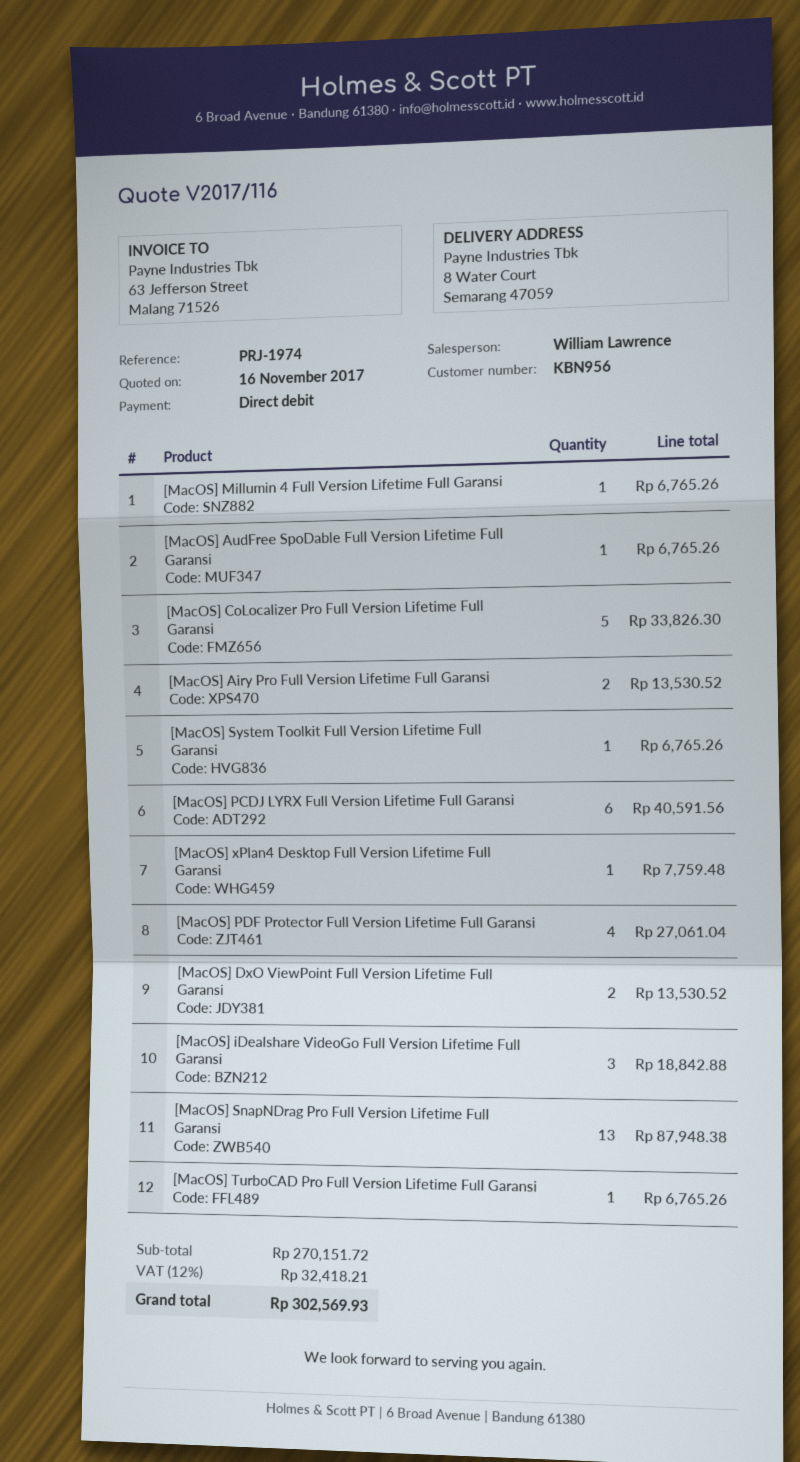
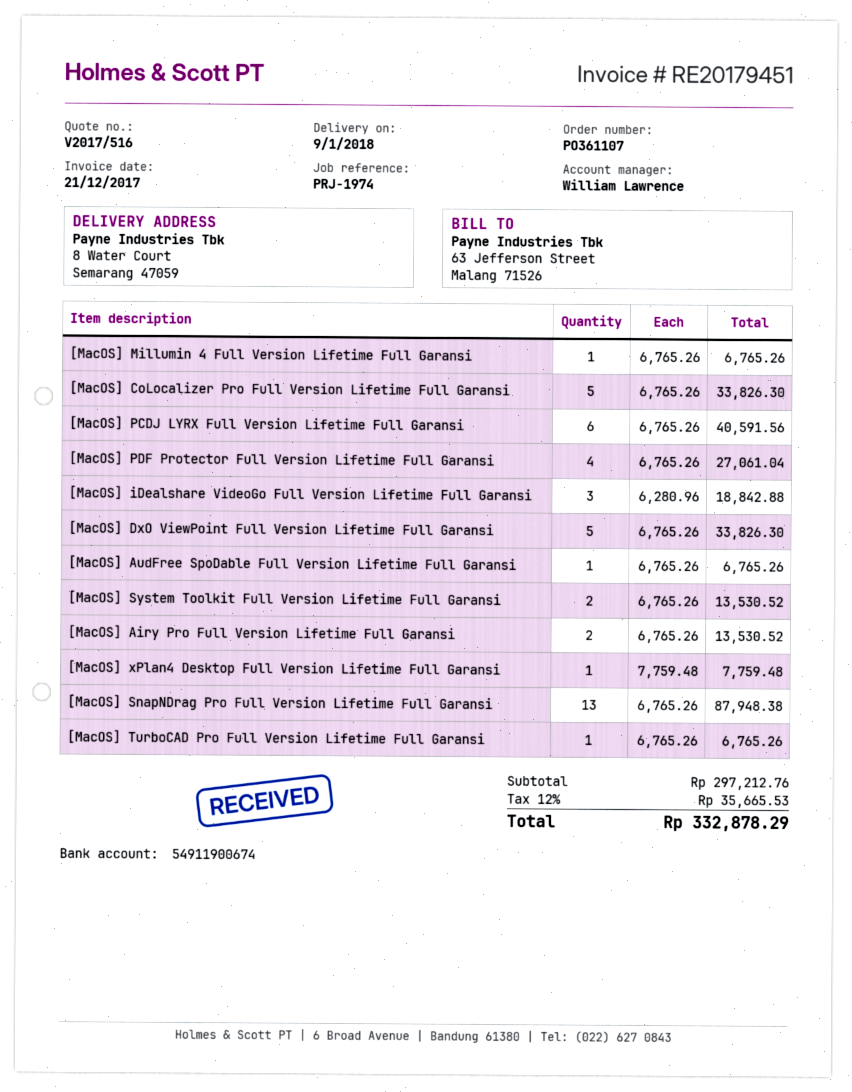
quote number: V2017/116 -> V2017/516
[MacOS] System Toolkit Full Version Lifetime Full Garansi: 1 for 6765.26 -> 2 for 13530.52
[MacOS] DxO ViewPoint Full Version Lifetime Full Garansi: 2 for 13530.52 -> 5 for 33826.30
subtotal: 270151.72 -> 297212.76
tax: 12% = 32418.21 -> 12% = 35665.53
total: 302569.93 -> 332878.29

